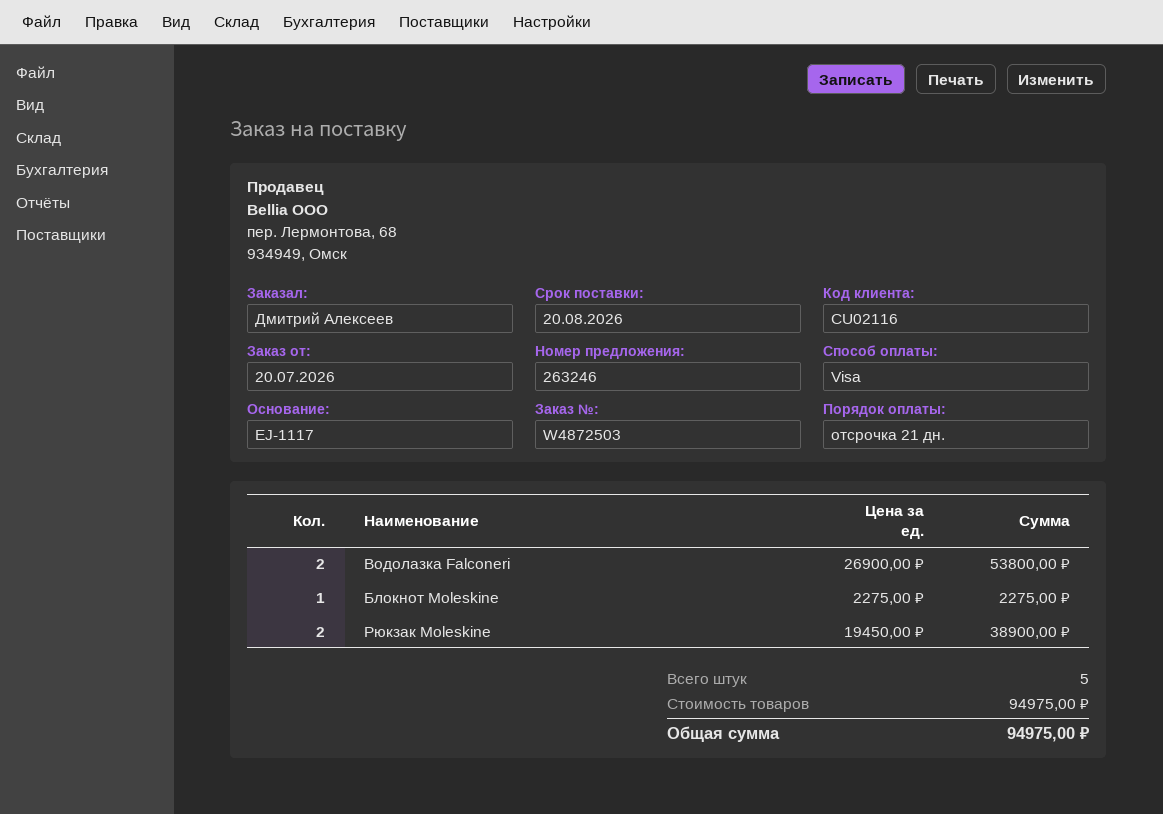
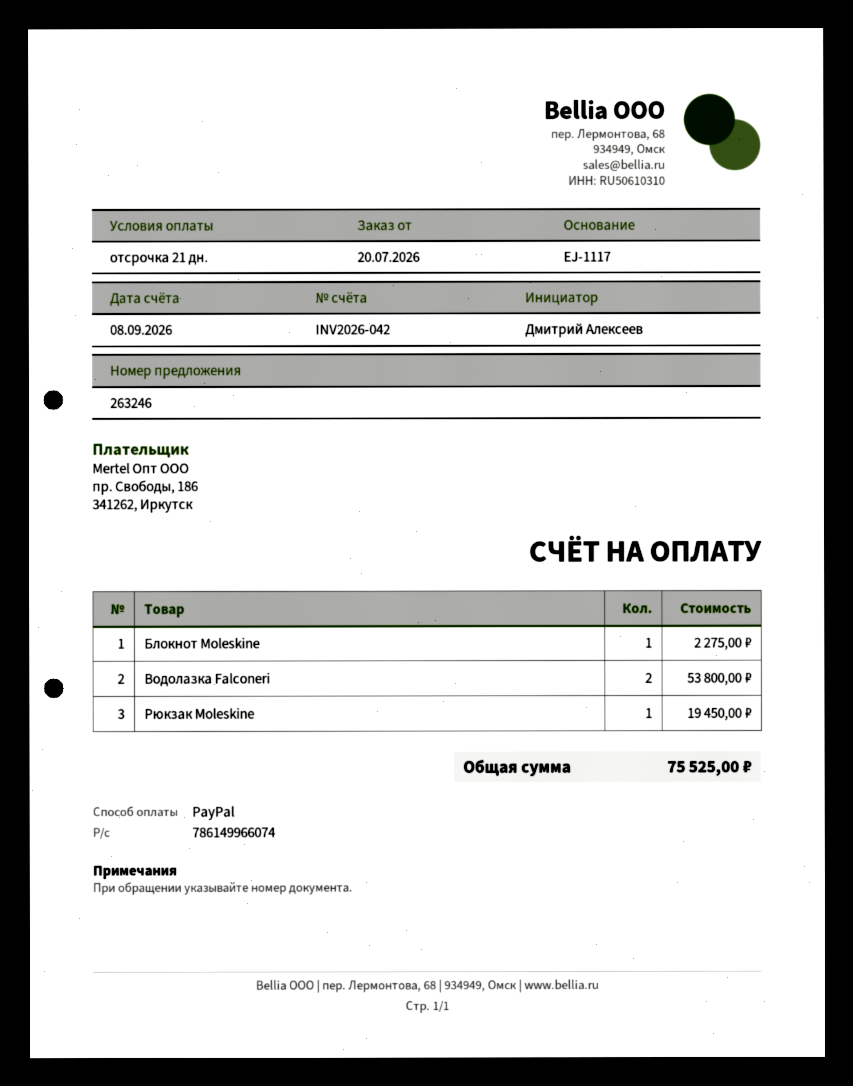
payment method: Visa -> PayPal
Рюкзак Moleskine: 2 for 38900.00 -> 1 for 19450.00
total: 94975.00 -> 75525.00

